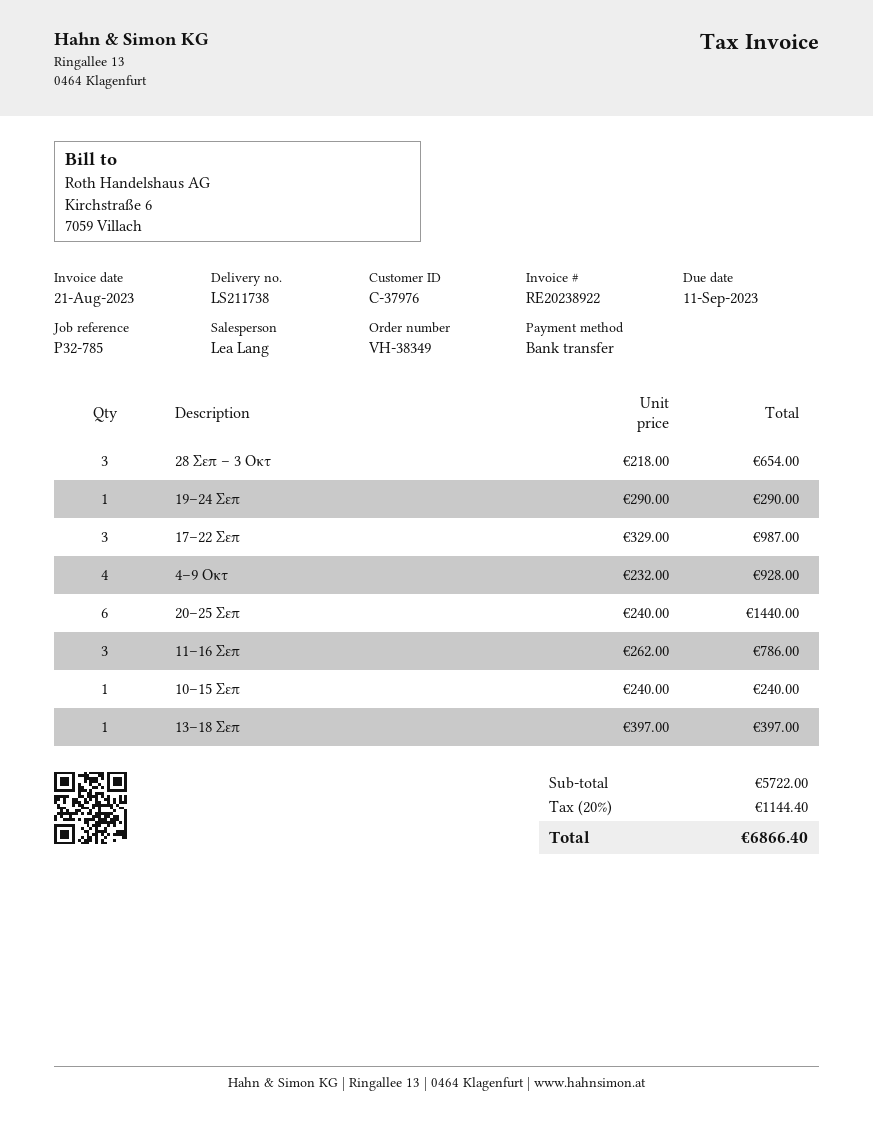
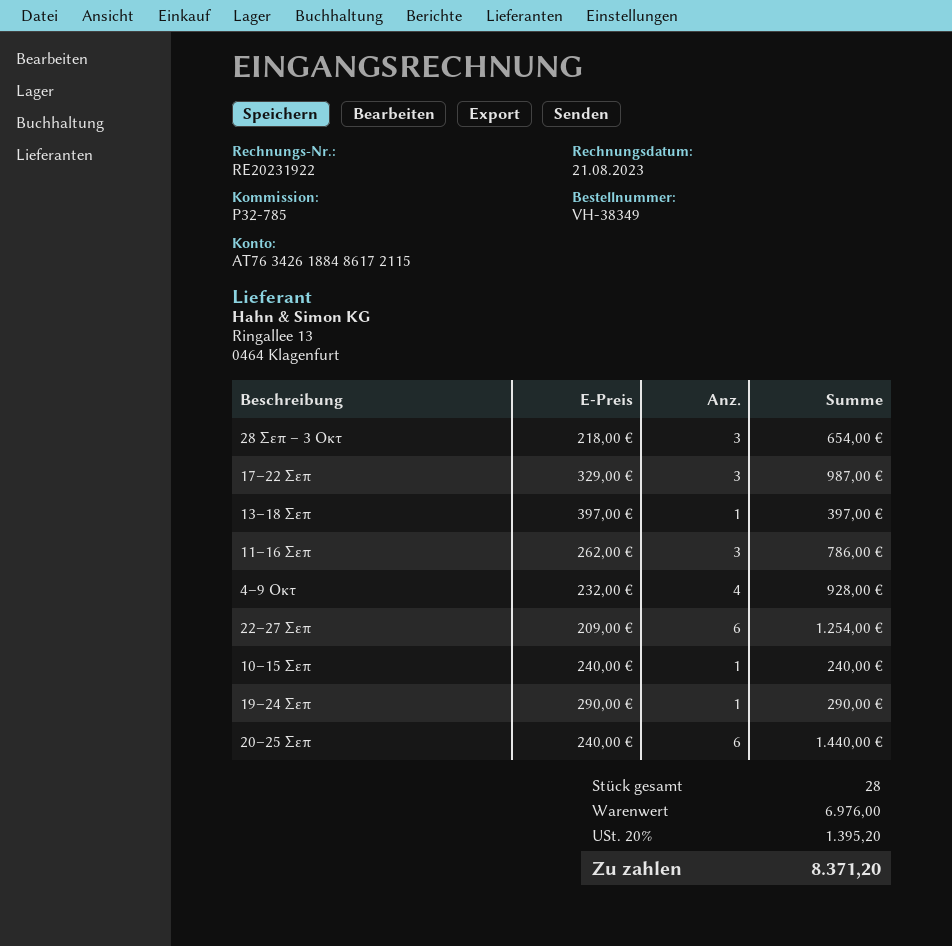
invoice number: RE20238922 -> RE20231922
22–27 Σεπ: none -> 6 x 209.00 = 1254.00
subtotal: 5722.00 -> 6976.00
tax: 20% = 1144.40 -> 20% = 1395.20
total: 6866.40 -> 8371.20

